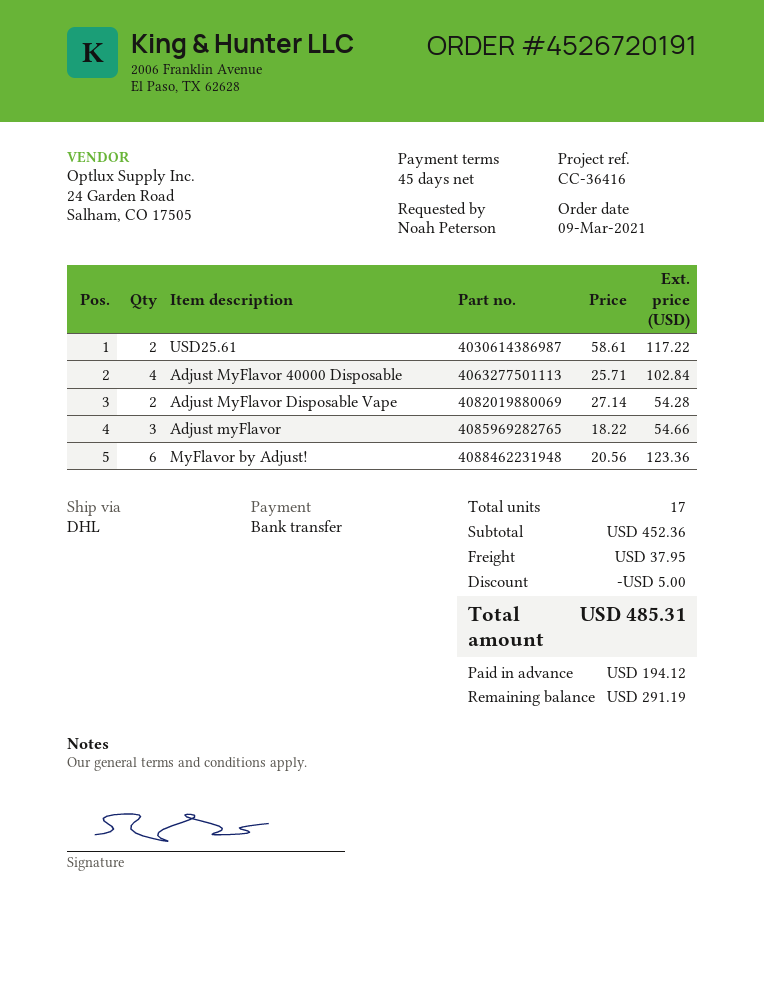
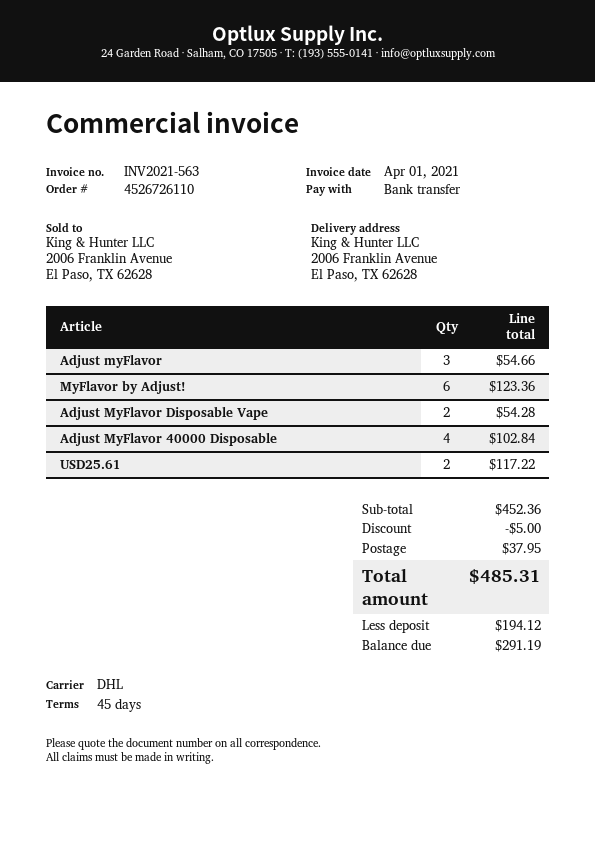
order number: 4526720191 -> 4526726110

